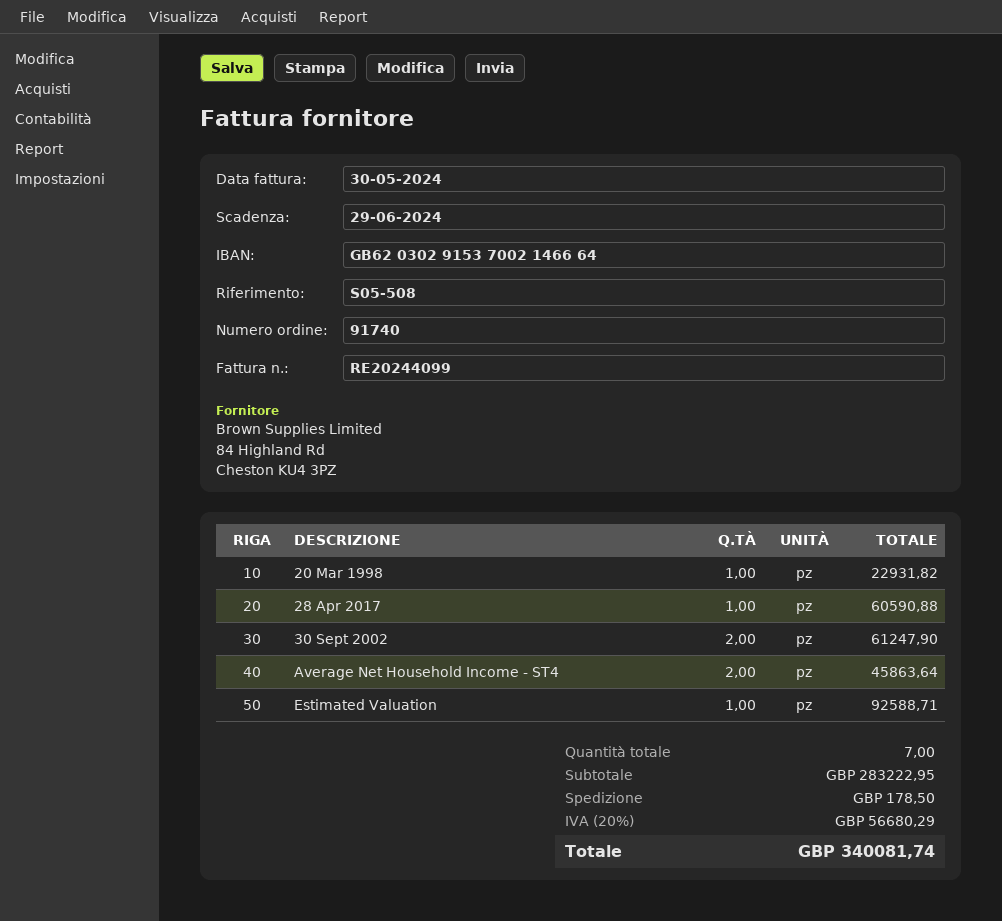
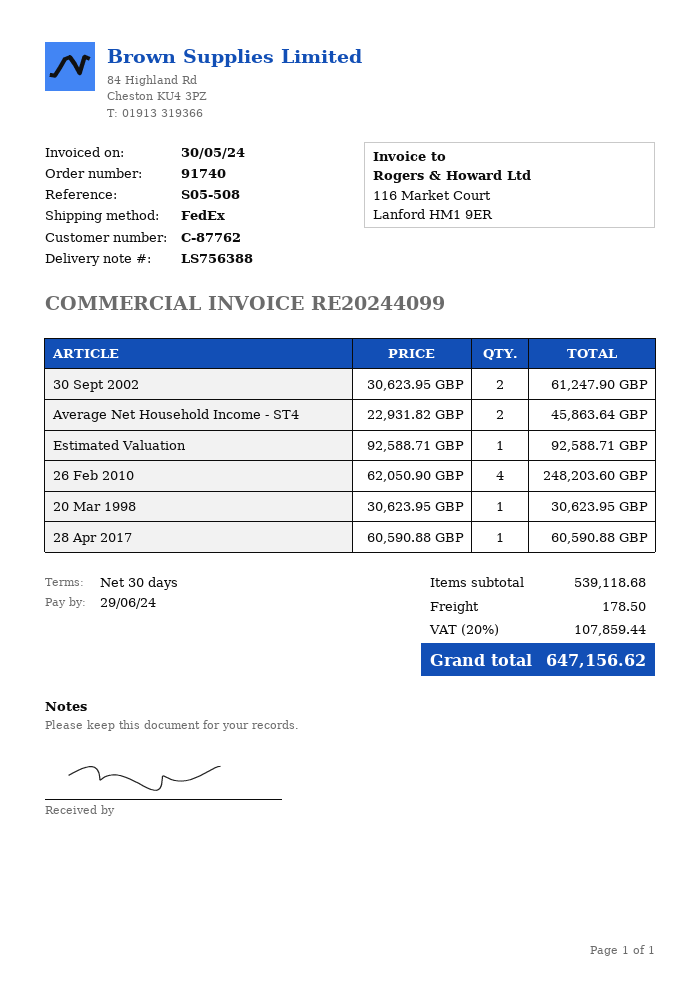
20 Mar 1998: 1 for 22931.82 -> 1 for 30623.95
26 Feb 2010: none -> 4 for 248203.60
subtotal: 283222.95 -> 539118.68
tax: 20% = 56680.29 -> 20% = 107859.44
total: 340081.74 -> 647156.62

